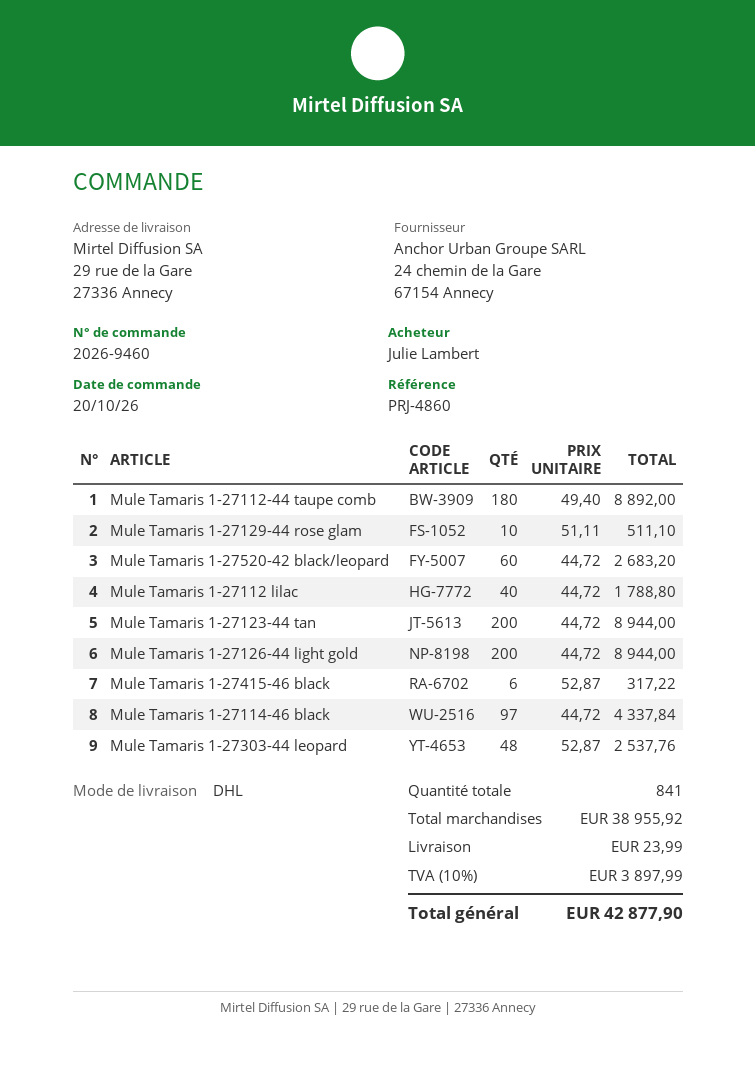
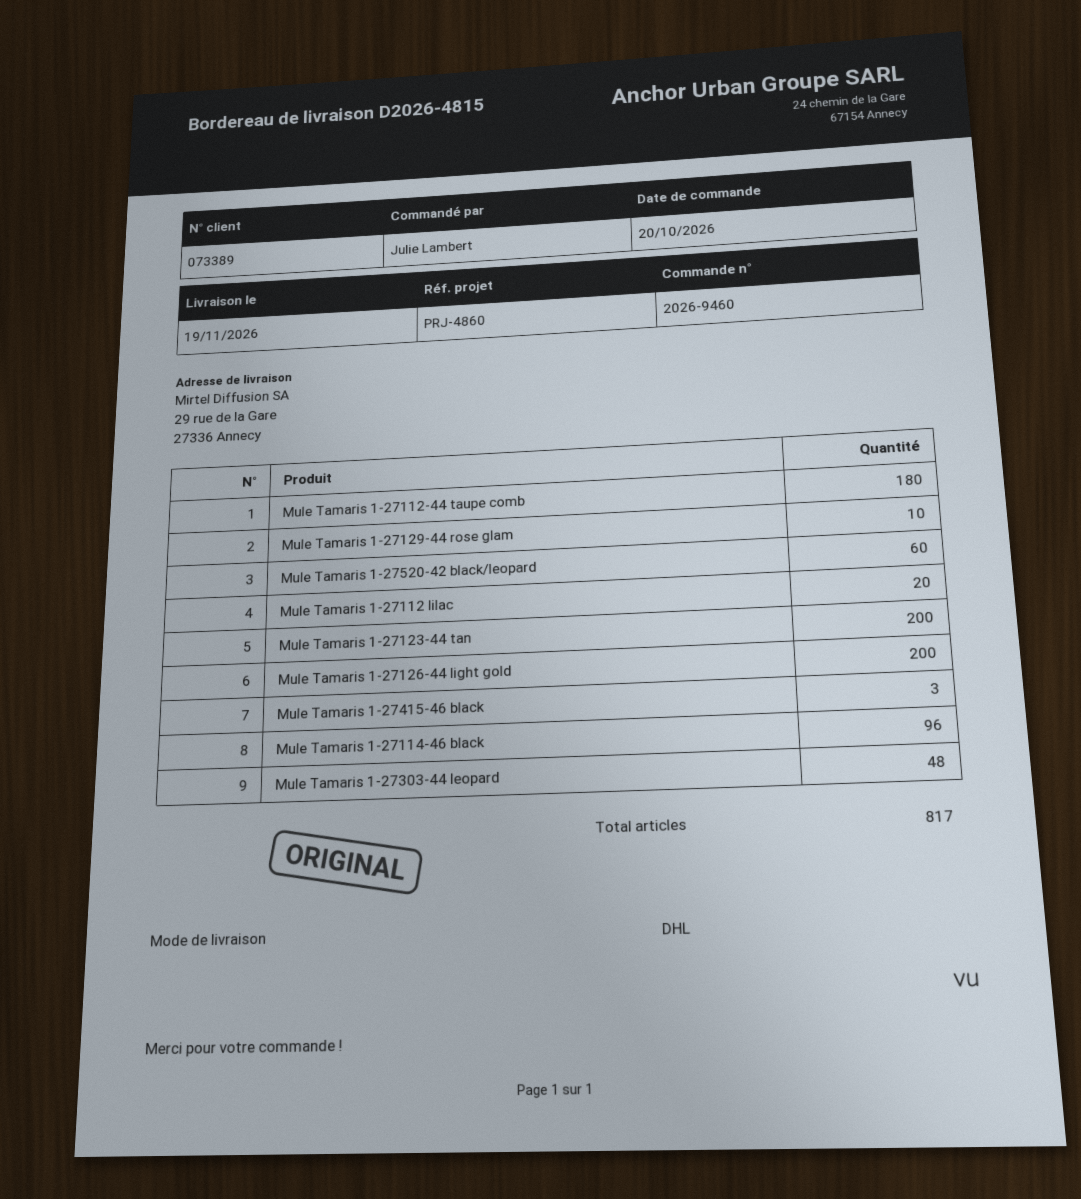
Mule Tamaris 1-27112 lilac: 40 -> 20
Mule Tamaris 1-27415-46 black: 6 -> 3
Mule Tamaris 1-27114-46 black: 97 -> 96
total quantity: 841 -> 817

